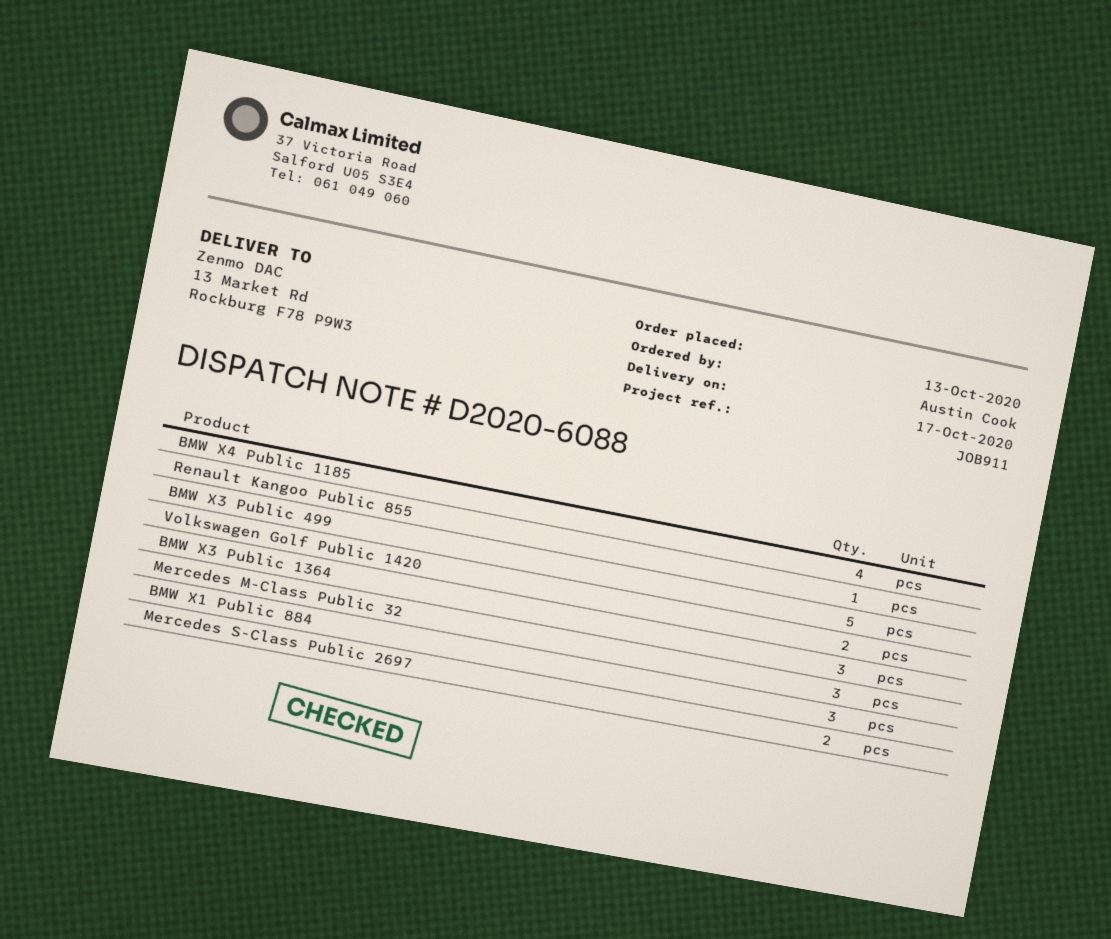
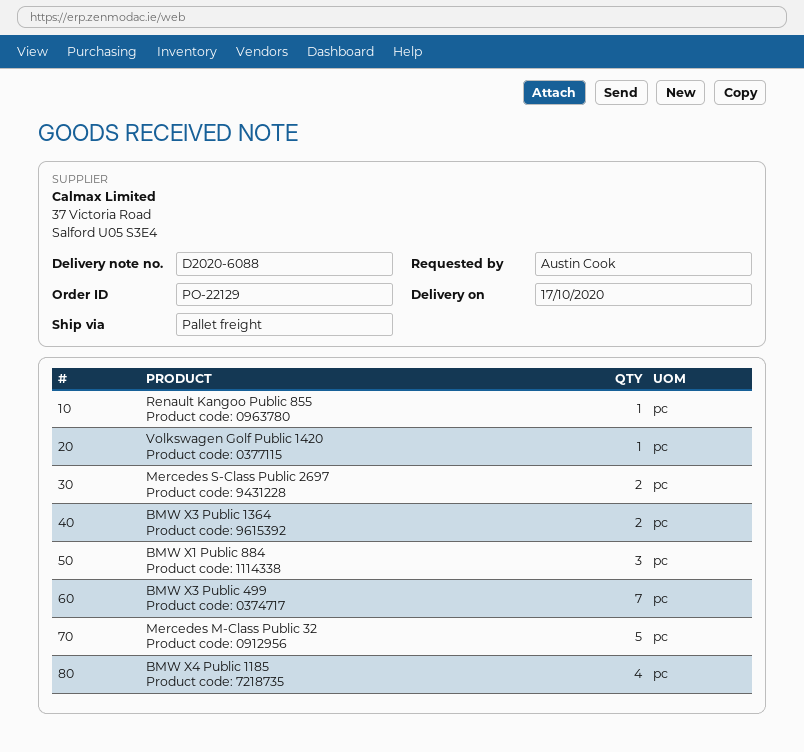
BMW X3 Public 499: 5 -> 7
Volkswagen Golf Public 1420: 2 -> 1
BMW X3 Public 1364: 3 -> 2
Mercedes M-Class Public 32: 3 -> 5

